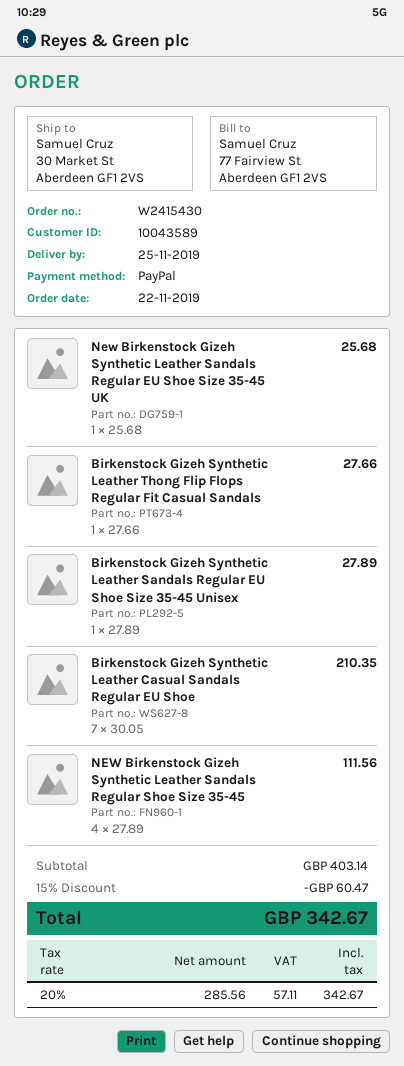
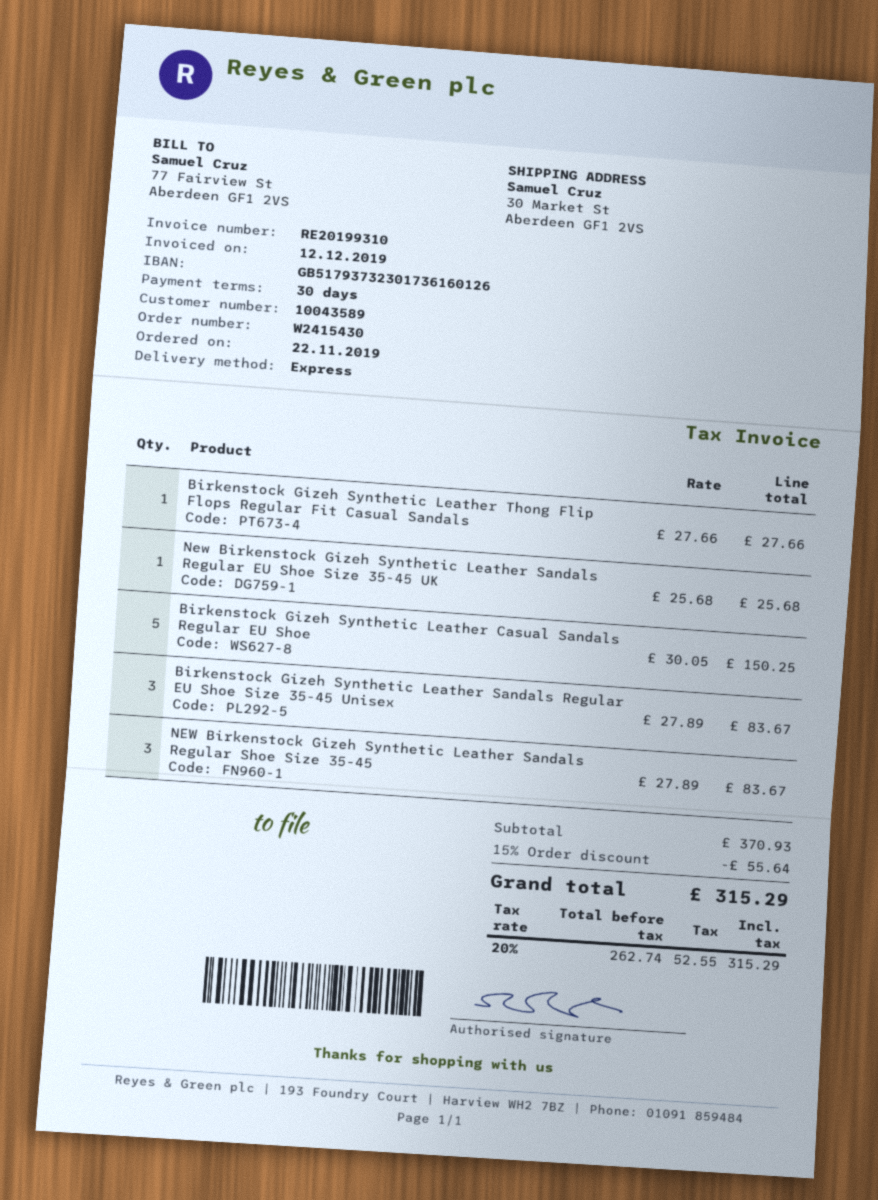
Birkenstock Gizeh Synthetic Leather Sandals Regular EU Shoe Size 35-45 Unisex: 1 x 27.89 = 27.89 -> 3 x 27.89 = 83.67
Birkenstock Gizeh Synthetic Leather Casual Sandals Regular EU Shoe: 7 x 30.05 = 210.35 -> 5 x 30.05 = 150.25
NEW Birkenstock Gizeh Synthetic Leather Sandals Regular Shoe Size 35-45: 4 x 27.89 = 111.56 -> 3 x 27.89 = 83.67
subtotal: 403.14 -> 370.93
discount: 15% = 60.47 -> 15% = 55.64
net: 285.56 -> 262.74
tax: 20% = 57.11 -> 20% = 52.55
total: 342.67 -> 315.29

